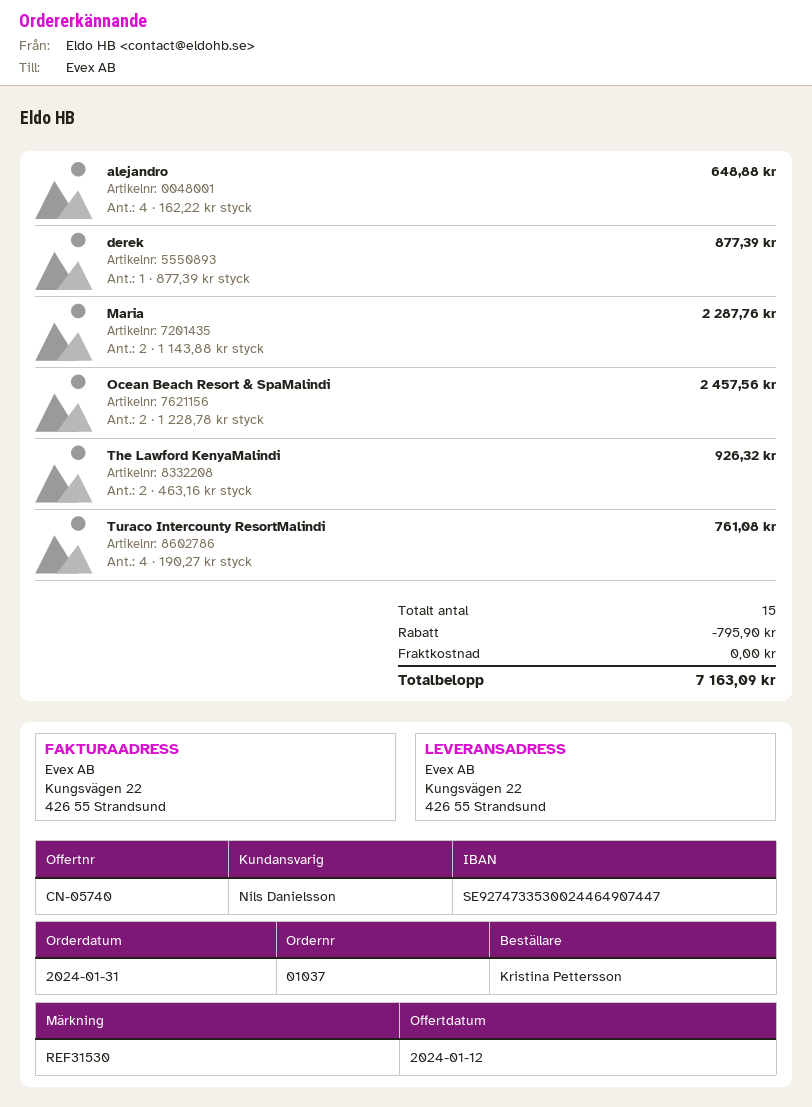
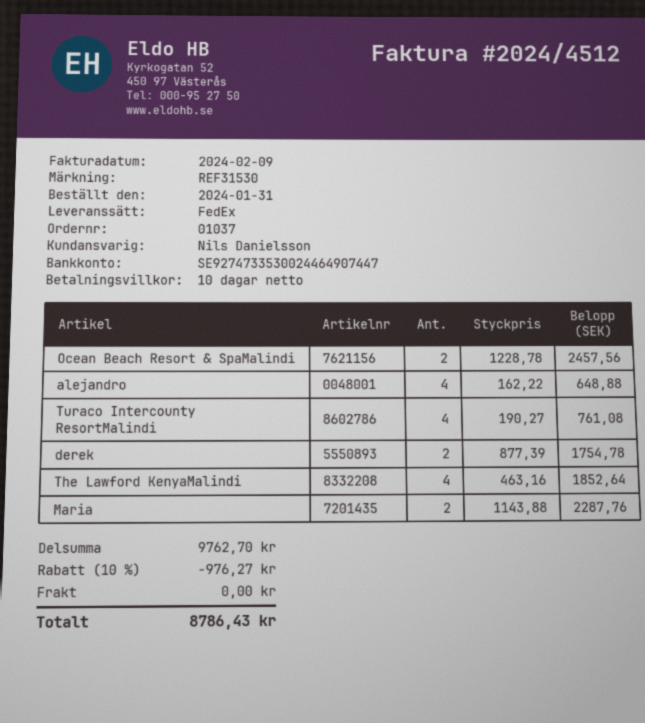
derek: 1 x 877.39 = 877.39 -> 2 x 877.39 = 1754.78
The Lawford KenyaMalindi: 2 x 463.16 = 926.32 -> 4 x 463.16 = 1852.64
discount: 795.90 -> 976.27
total: 7163.09 -> 8786.43

